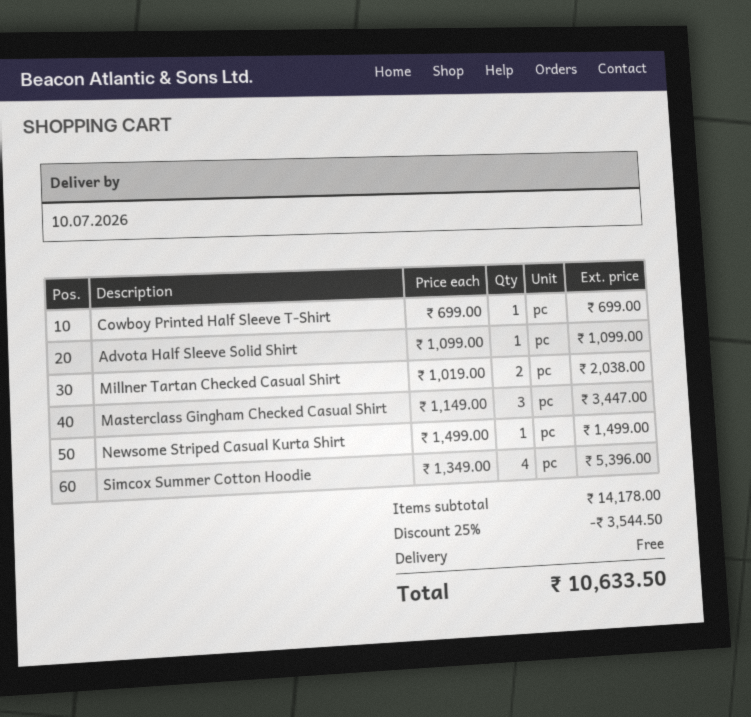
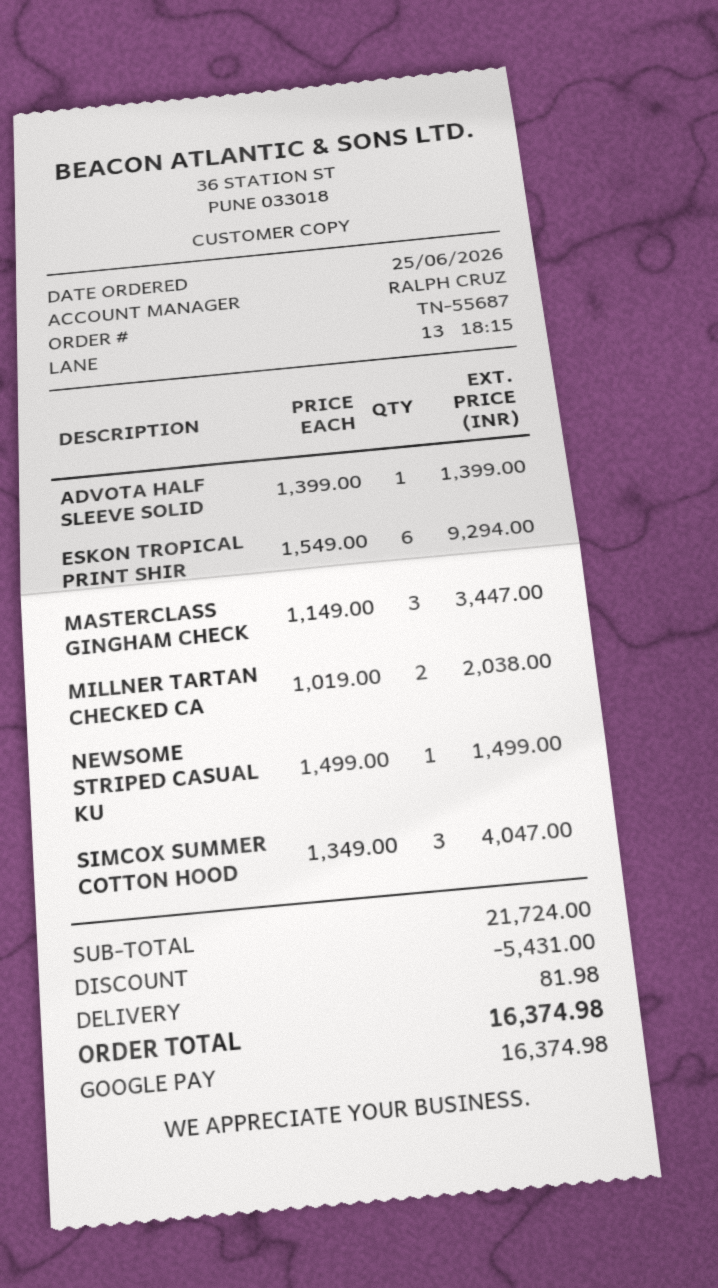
Cowboy Printed Half Sleeve T-Shirt: 1 x 699.00 = 699.00 -> none
Advota Half Sleeve Solid Shirt: 1 x 1099.00 = 1099.00 -> 1 x 1399.00 = 1399.00
Simcox Summer Cotton Hoodie: 4 x 1349.00 = 5396.00 -> 3 x 1349.00 = 4047.00
ESKON TROPICAL PRINT SHIR: none -> 6 x 1549.00 = 9294.00
subtotal: 14178.00 -> 21724.00
discount: 3544.50 -> 5431.00
shipping: 0.00 -> 81.98
total: 10633.50 -> 16374.98

